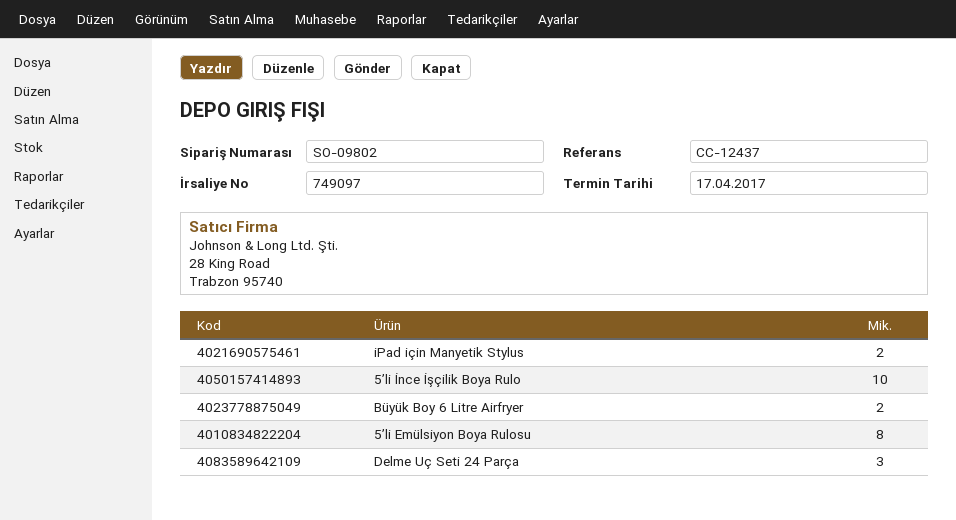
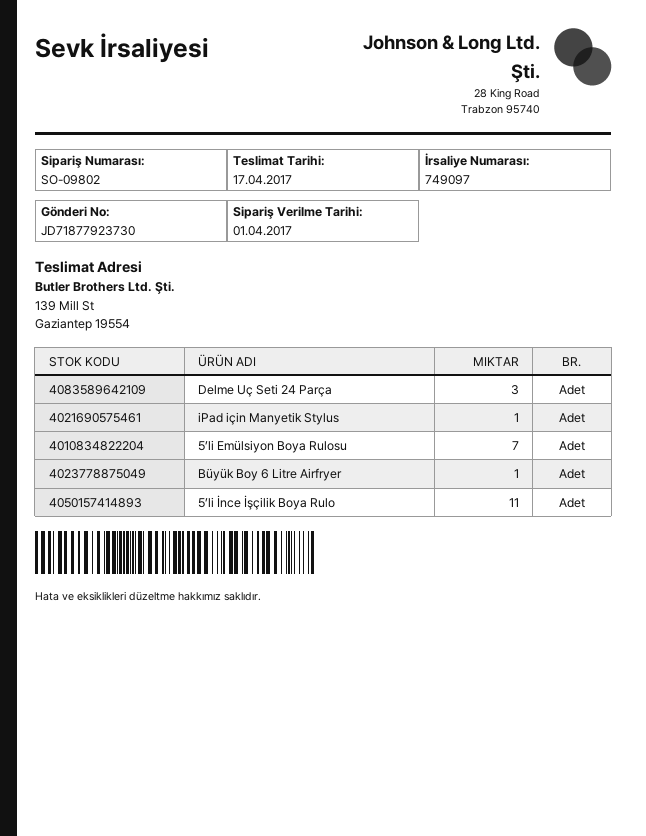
iPad için Manyetik Stylus: 2 -> 1
5’li İnce İşçilik Boya Rulo: 10 -> 11
Büyük Boy 6 Litre Airfryer: 2 -> 1
5’li Emülsiyon Boya Rulosu: 8 -> 7

